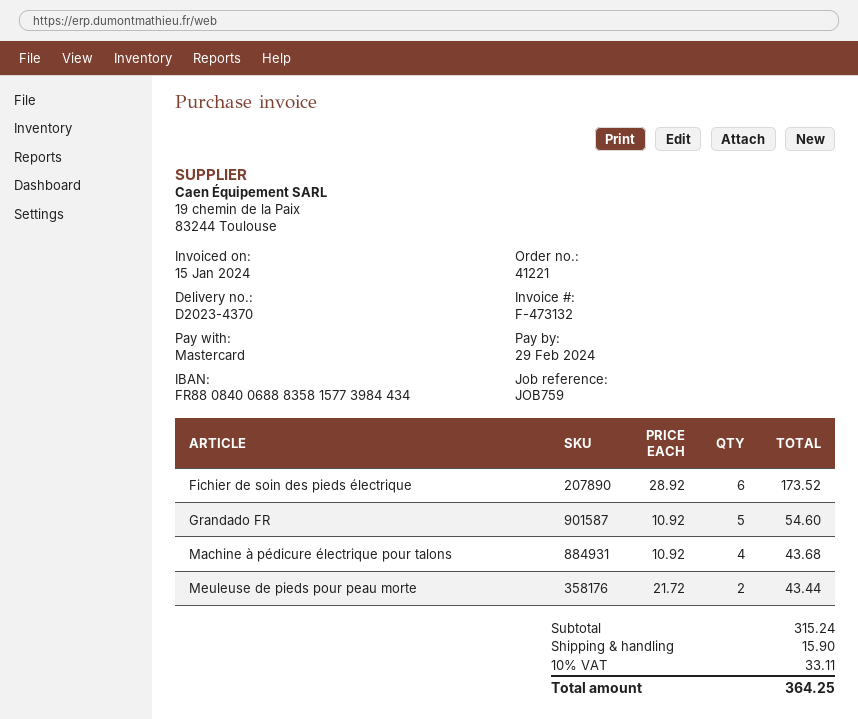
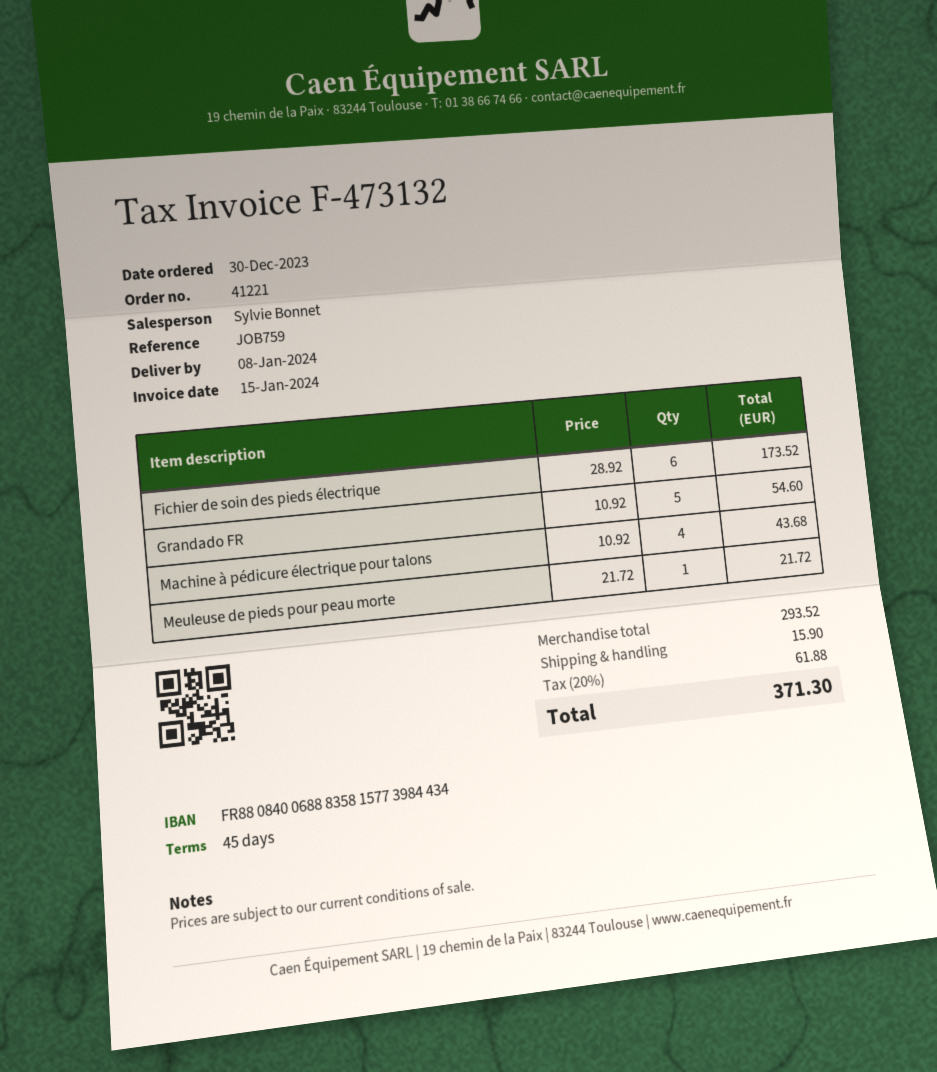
Meuleuse de pieds pour peau morte: 2 x 21.72 = 43.44 -> 1 x 21.72 = 21.72
subtotal: 315.24 -> 293.52
tax: 10% = 33.11 -> 20% = 61.88
total: 364.25 -> 371.30

